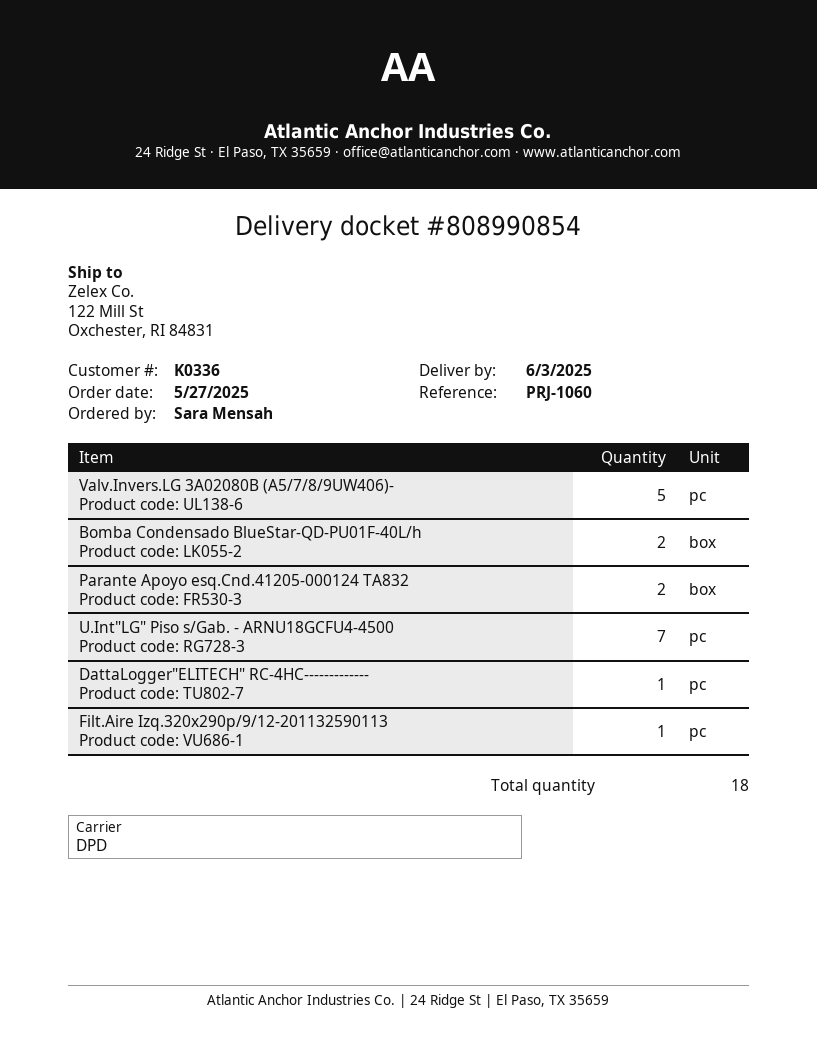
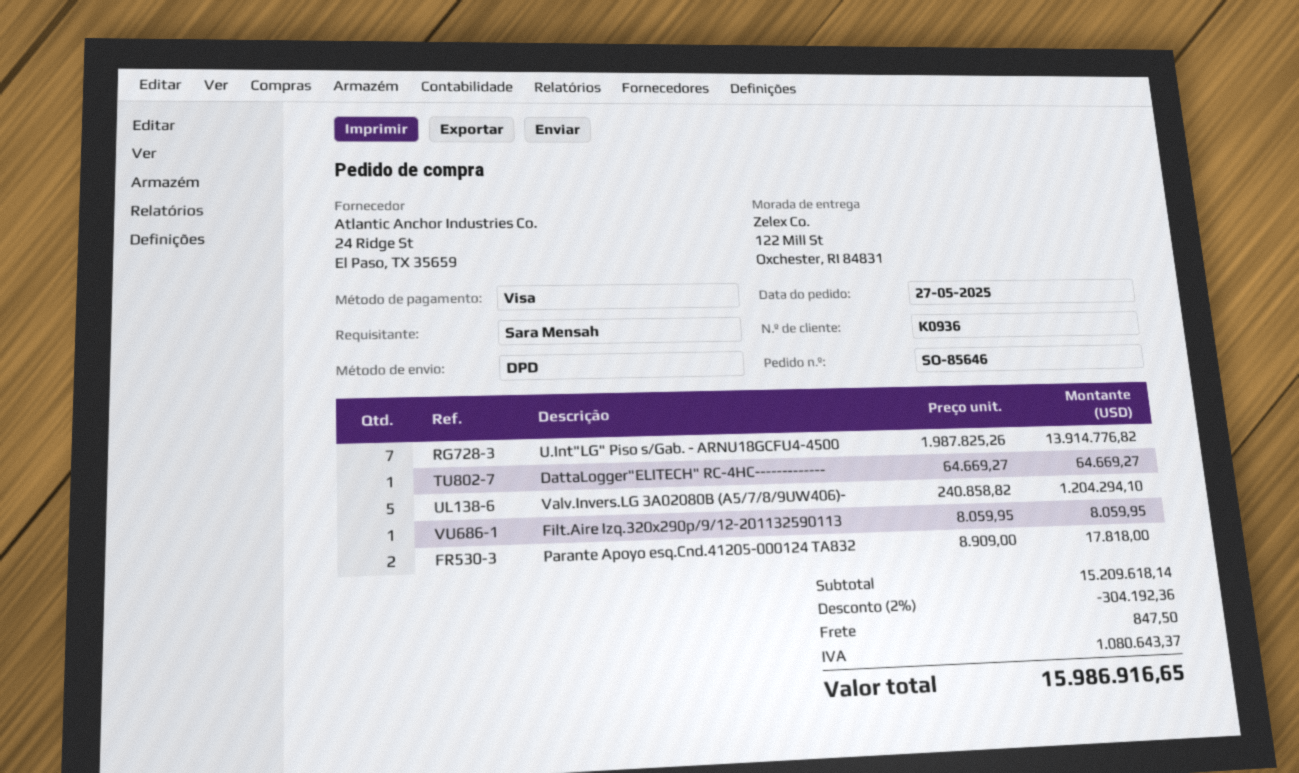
customer number: K0336 -> K0936
Bomba Condensado BlueStar-QD-PU01F-40L/h: 2 -> none

